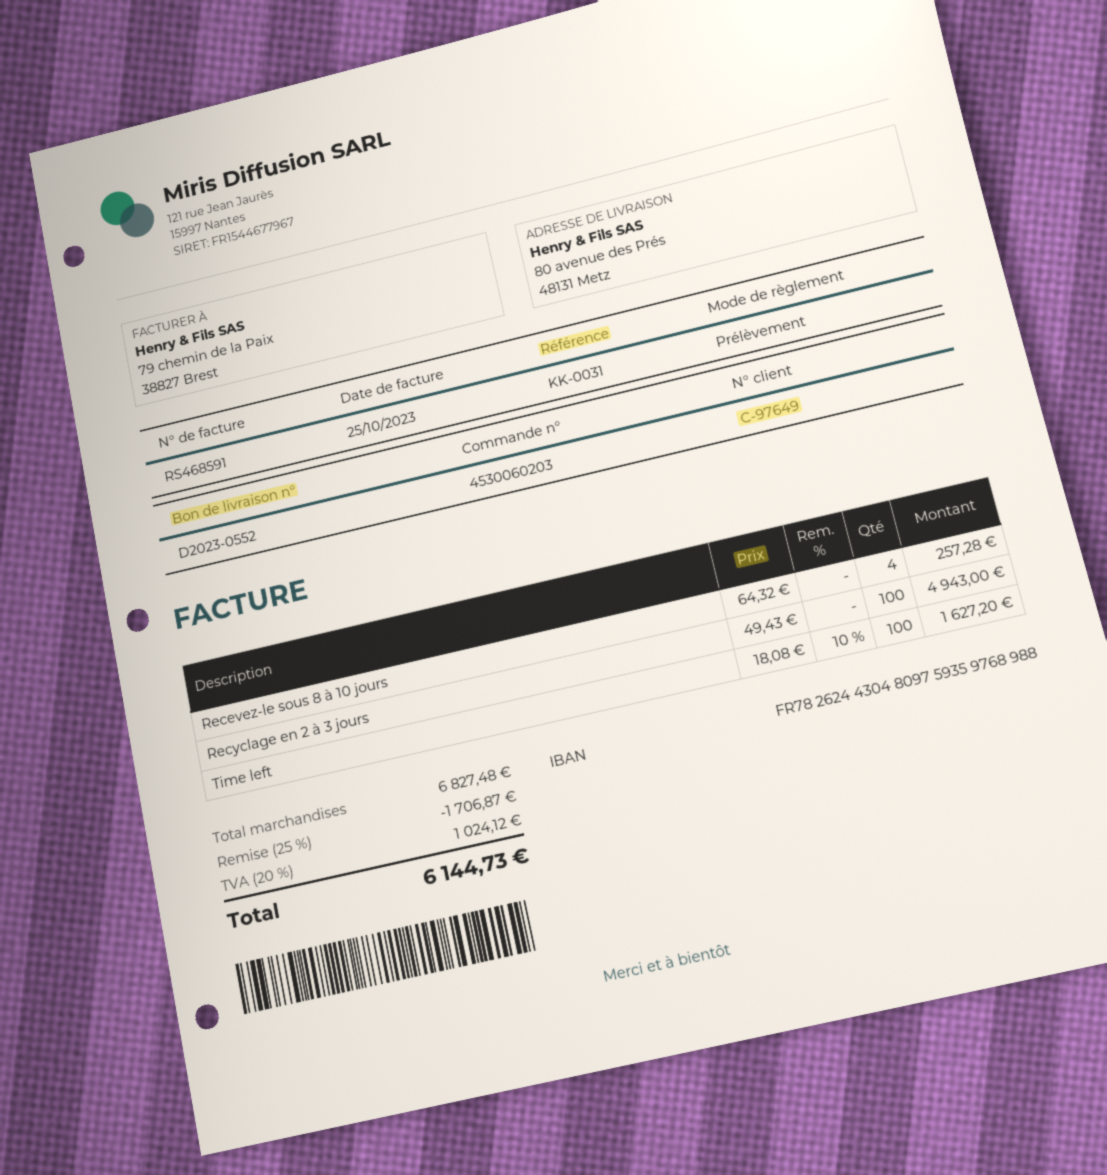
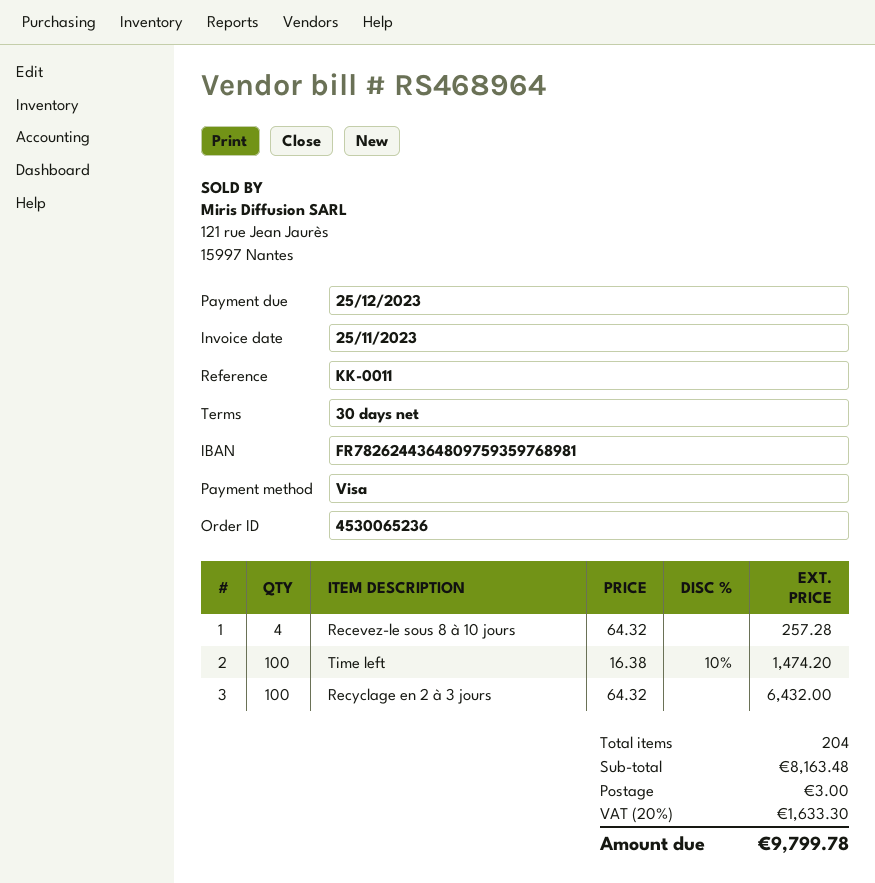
order number: 4530060203 -> 4530065236
invoice number: RS468591 -> RS468964
invoice date: 2023-10-25 -> 2023-11-25
reference: KK-0031 -> KK-0011
payment method: direct debit -> Visa
bank account: FR7826244304809759359768988 -> FR7826244364809759359768981
Recyclage en 2 à 3 jours: 100 x 49.43 = 4943.00 -> 100 x 64.32 = 6432.00
Time left: 100 x 18.08 - 10% = 1627.20 -> 100 x 16.38 - 10% = 1474.20
subtotal: 6827.48 -> 8163.48
discount: 25% = 1706.87 -> none
shipping: none -> 3.00
tax: 20% = 1024.12 -> 20% = 1633.30
total: 6144.73 -> 9799.78

